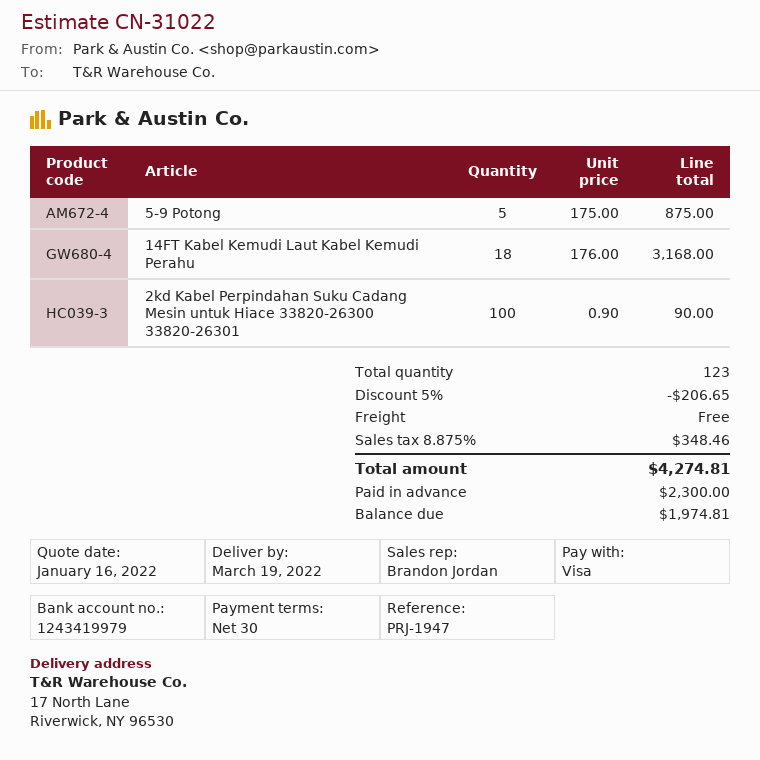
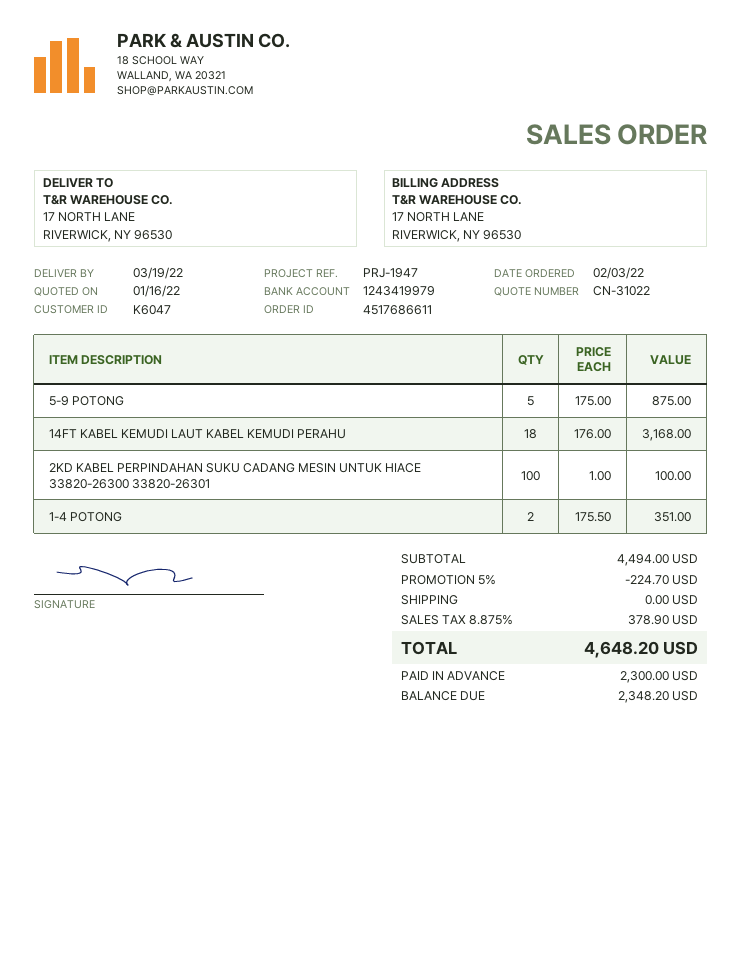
2kd Kabel Perpindahan Suku Cadang Mesin untuk Hiace 33820-26300 33820-26301: 100 x 0.90 = 90.00 -> 100 x 1.00 = 100.00
1-4 POTONG: none -> 2 x 175.50 = 351.00
discount: 5% = 206.65 -> 5% = 224.70
tax: 8.875% = 348.46 -> 8.875% = 378.90
total: 4274.81 -> 4648.20
balance: 1974.81 -> 2348.20

